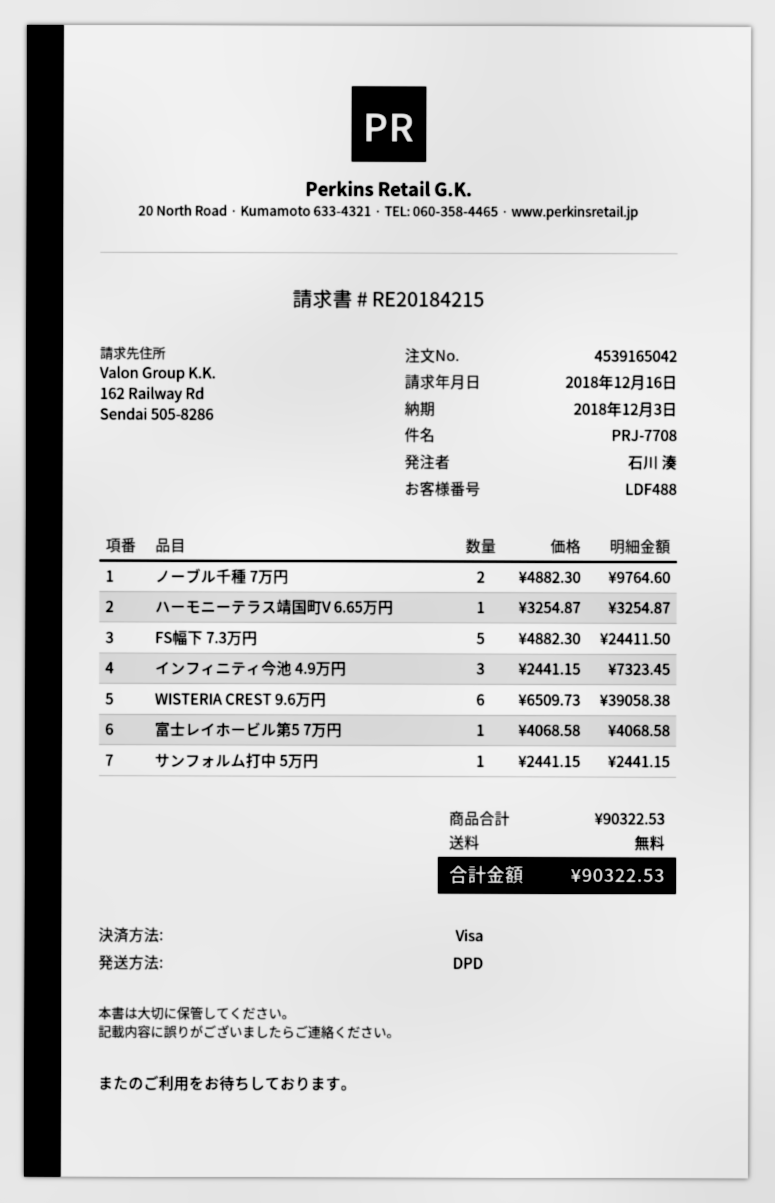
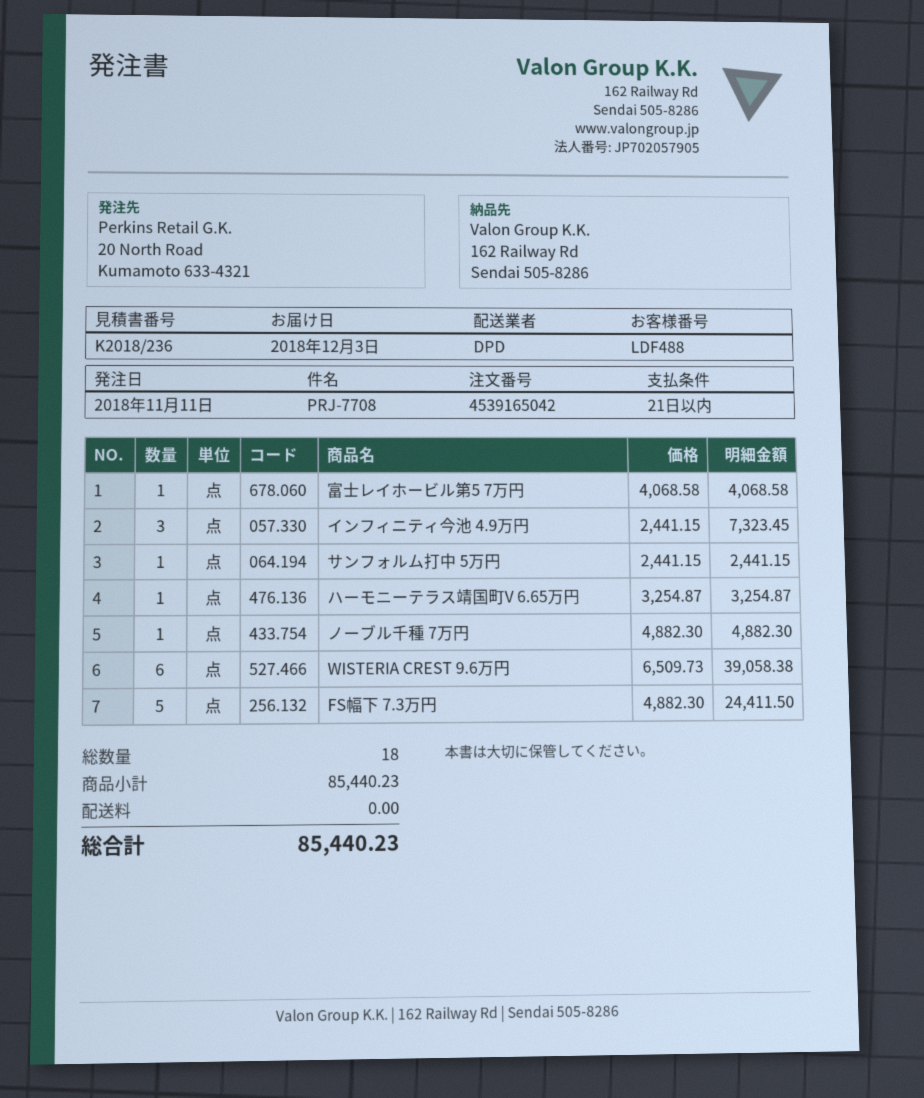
ノーブル千種 7万円: 2 x 4882.30 = 9764.60 -> 1 x 4882.30 = 4882.30
subtotal: 90322.53 -> 85440.23
total: 90322.53 -> 85440.23

